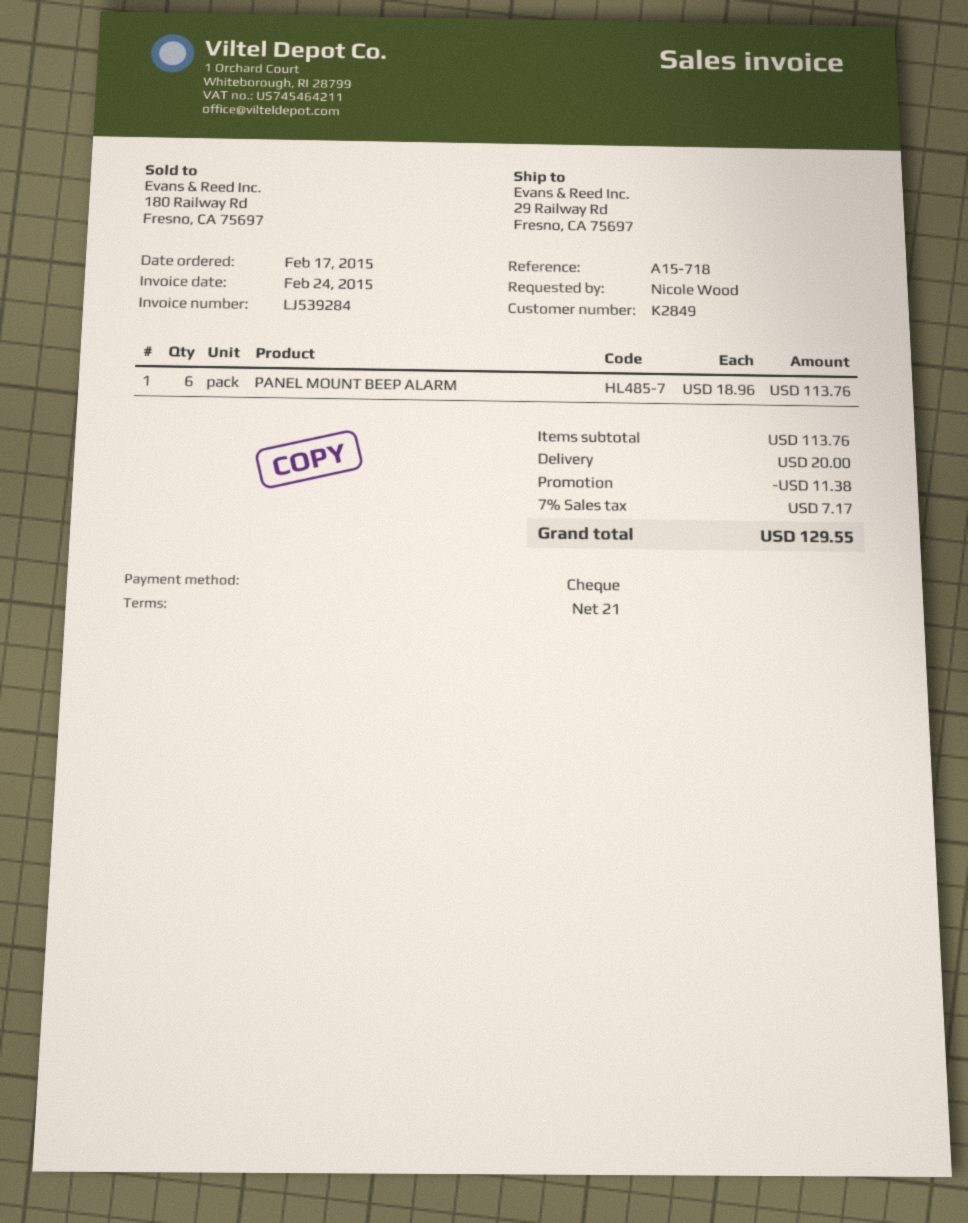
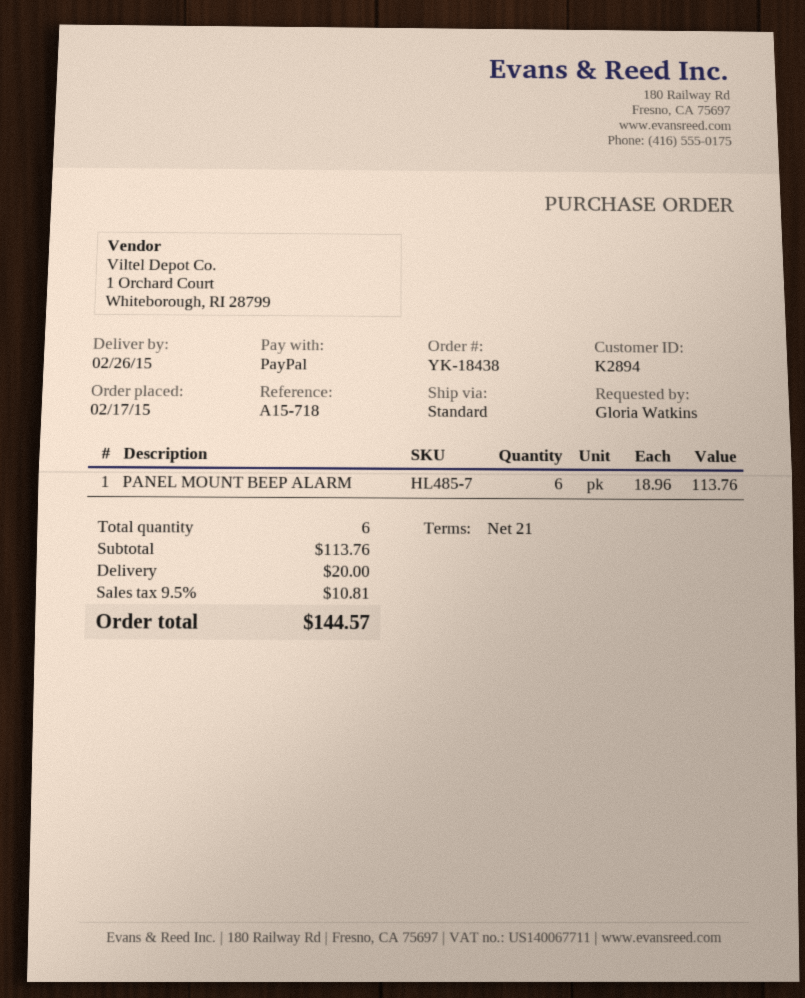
customer number: K2849 -> K2894
ordered by: Nicole Wood -> Gloria Watkins
payment method: cheque -> PayPal
discount: 11.38 -> none
tax: 7% = 7.17 -> 9.5% = 10.81
total: 129.55 -> 144.57

